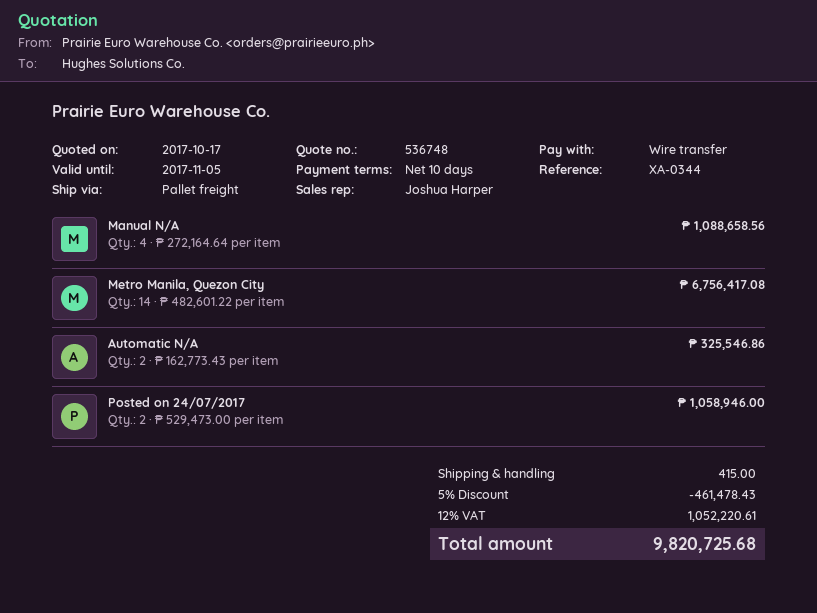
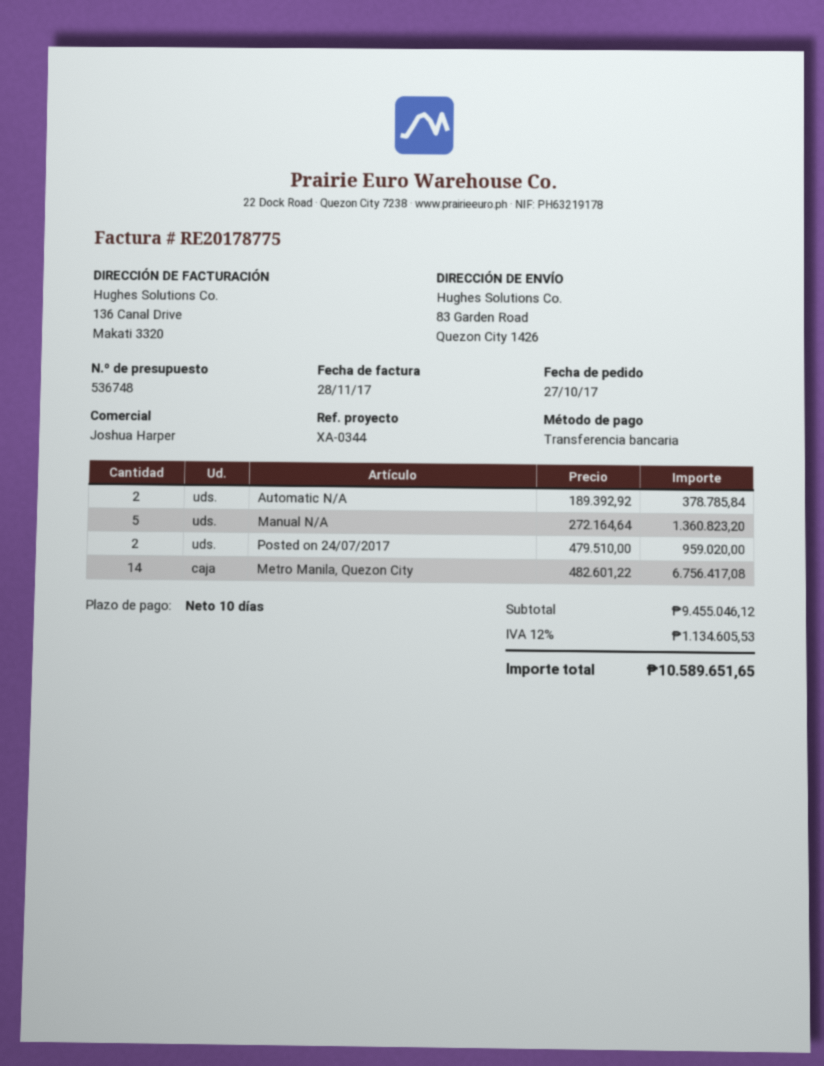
Manual N/A: 4 x 272164.64 = 1088658.56 -> 5 x 272164.64 = 1360823.20
Automatic N/A: 2 x 162773.43 = 325546.86 -> 2 x 189392.92 = 378785.84
Posted on 24/07/2017: 2 x 529473.00 = 1058946.00 -> 2 x 479510.00 = 959020.00
discount: 5% = 461478.43 -> none
shipping: 415.00 -> none
tax: 12% = 1052220.61 -> 12% = 1134605.53
total: 9820725.68 -> 10589651.65

